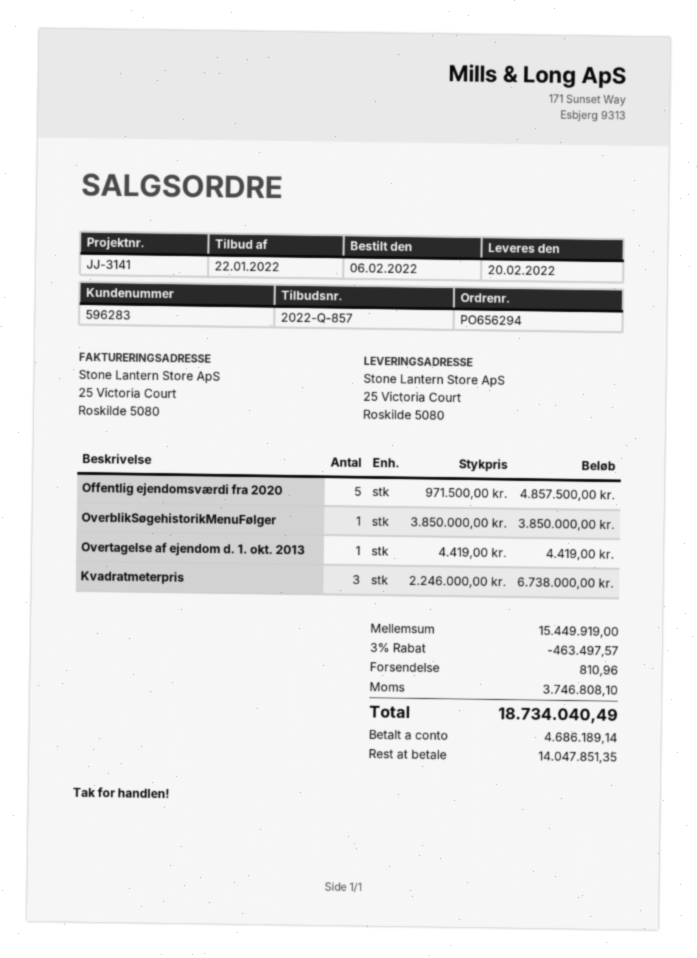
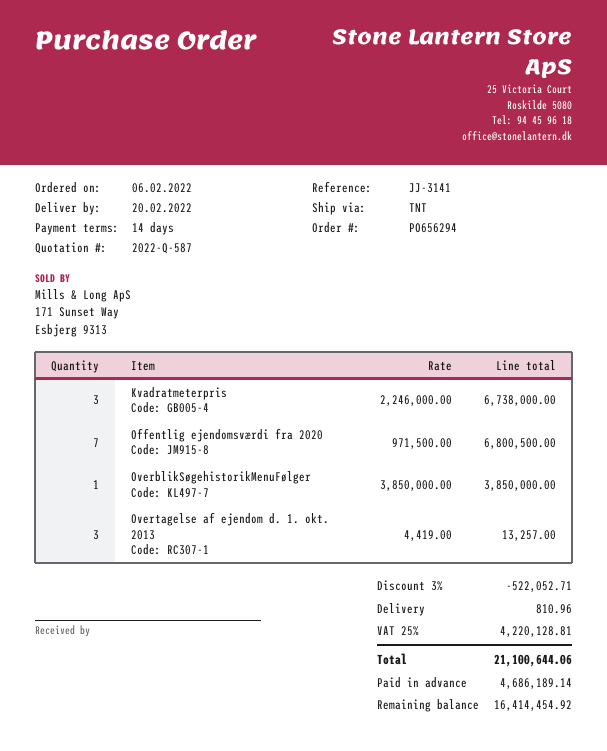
quote number: 2022-Q-857 -> 2022-Q-587
Offentlig ejendomsværdi fra 2020: 5 x 971500.00 = 4857500.00 -> 7 x 971500.00 = 6800500.00
Overtagelse af ejendom d. 1. okt. 2013: 1 x 4419.00 = 4419.00 -> 3 x 4419.00 = 13257.00
discount: 3% = 463497.57 -> 3% = 522052.71
tax: 3746808.10 -> 4220128.81
total: 18734040.49 -> 21100644.06
balance: 14047851.35 -> 16414454.92

